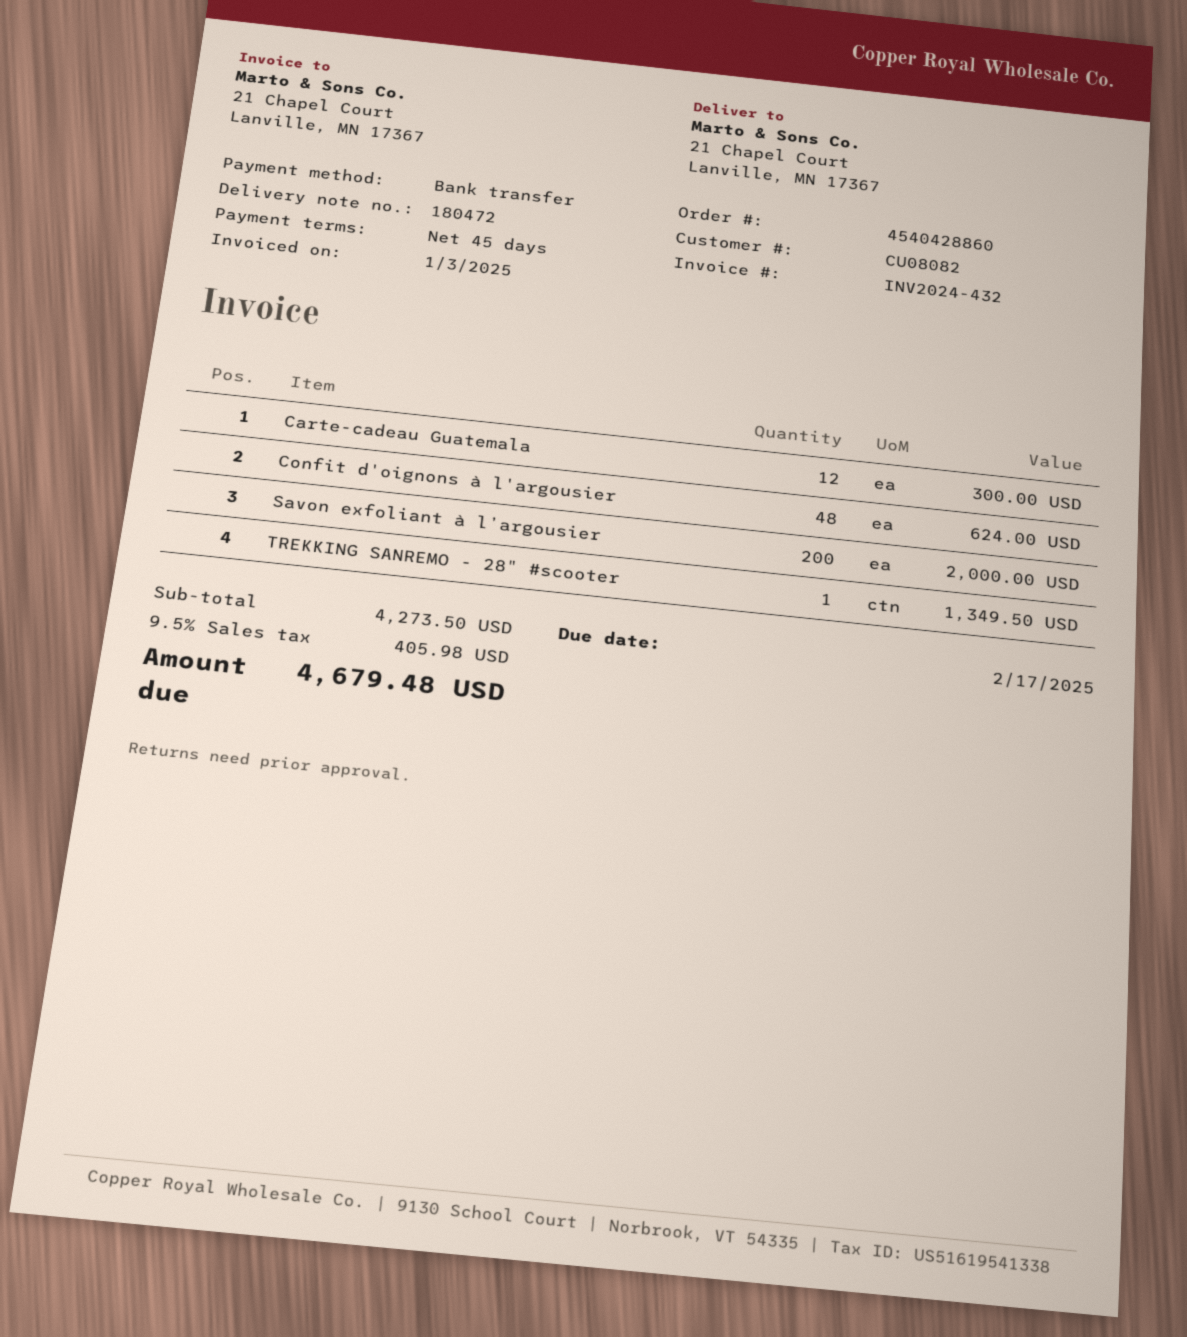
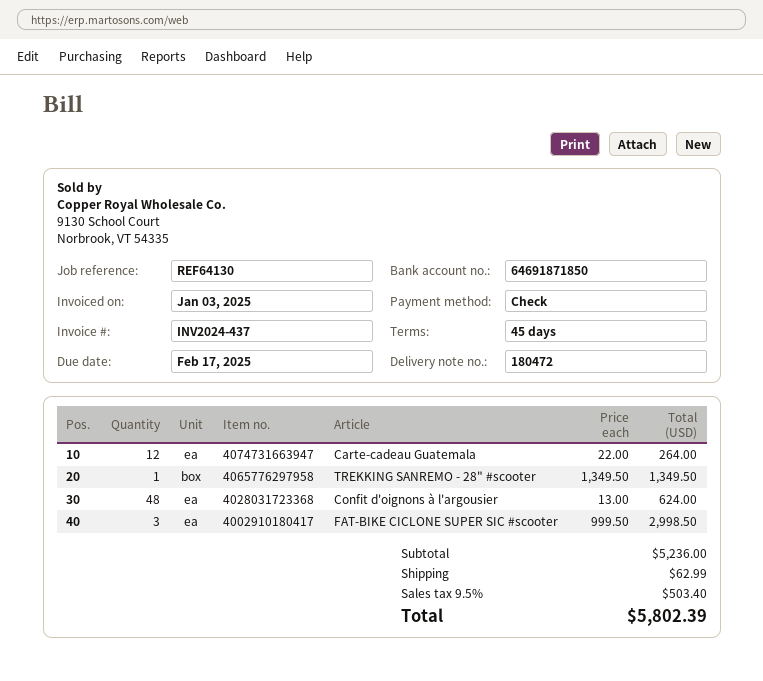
invoice number: INV2024-432 -> INV2024-437
payment method: bank transfer -> cheque
Carte-cadeau Guatemala: 12 for 300.00 -> 12 for 264.00
Savon exfoliant à l’argousier: 200 for 2000.00 -> none
FAT-BIKE CICLONE SUPER SIC #scooter: none -> 3 for 2998.50
subtotal: 4273.50 -> 5236.00
shipping: none -> 62.99
tax: 9.5% = 405.98 -> 9.5% = 503.40
total: 4679.48 -> 5802.39

